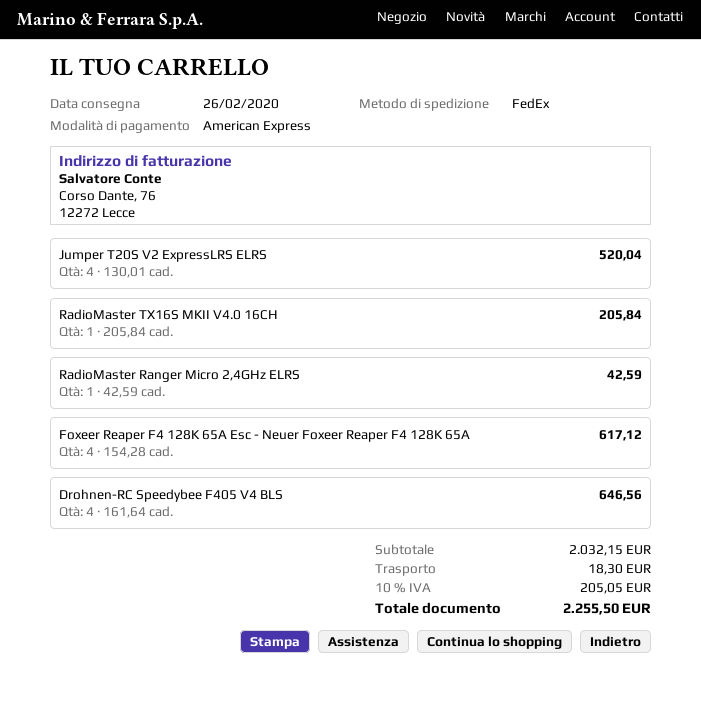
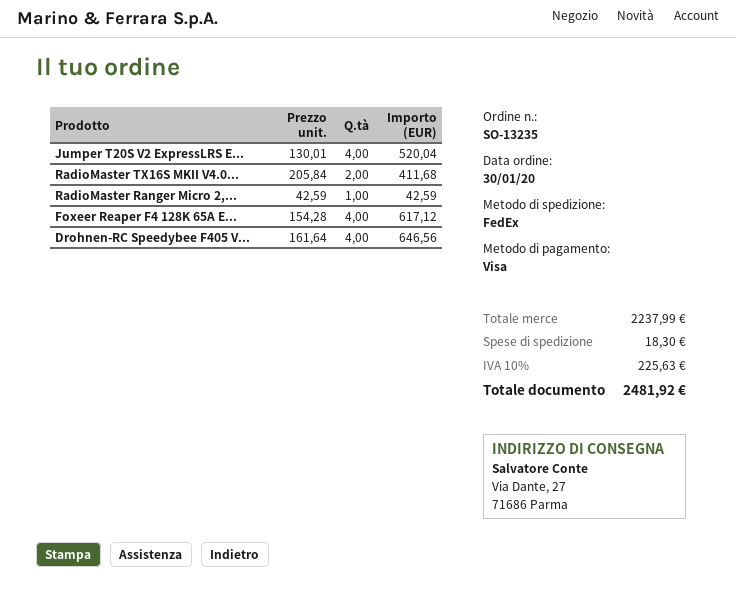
payment method: American Express -> Visa
RadioMaster TX16S MKII V4.0 16CH: 1 x 205.84 = 205.84 -> 2 x 205.84 = 411.68
subtotal: 2032.15 -> 2237.99
tax: 10% = 205.05 -> 10% = 225.63
total: 2255.50 -> 2481.92

